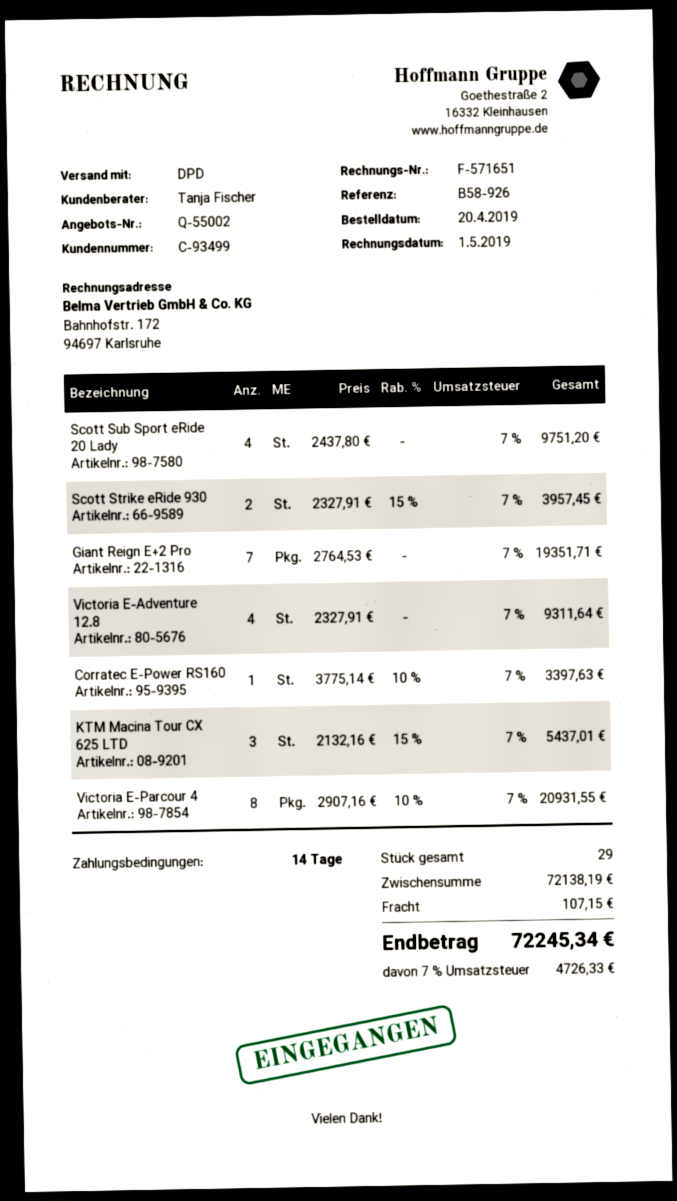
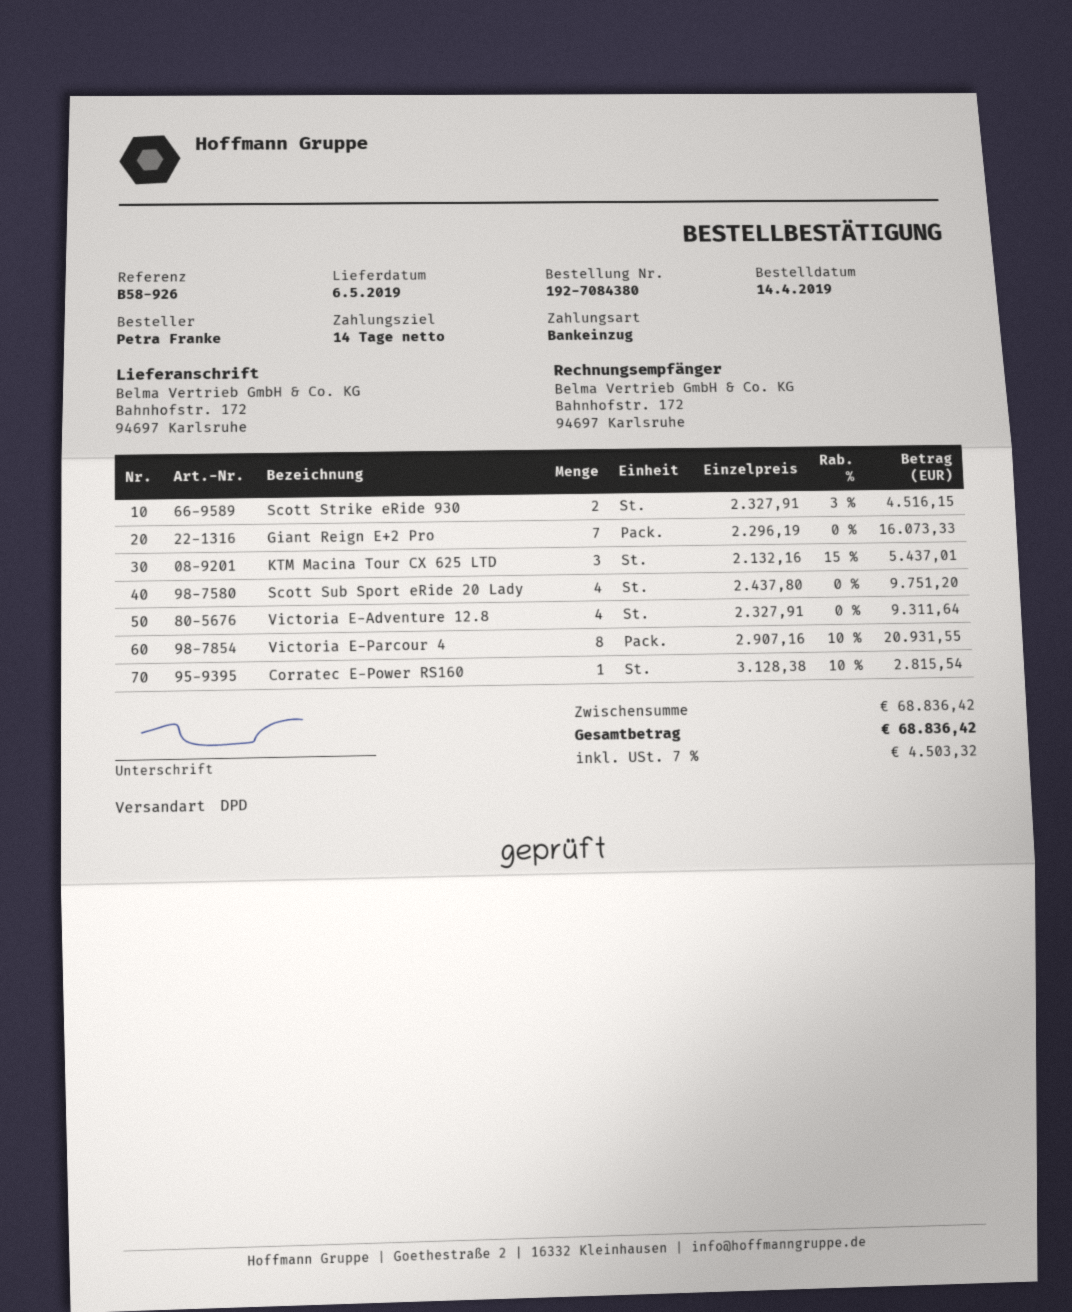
order date: 2019-04-20 -> 2019-04-14
Scott Strike eRide 930: 2 x 2327.91 - 15% = 3957.45 -> 2 x 2327.91 - 3% = 4516.15
Giant Reign E+2 Pro: 7 x 2764.53 = 19351.71 -> 7 x 2296.19 = 16073.33
Corratec E-Power RS160: 1 x 3775.14 - 10% = 3397.63 -> 1 x 3128.38 - 10% = 2815.54
subtotal: 72138.19 -> 68836.42
shipping: 107.15 -> none
tax: 7% = 4726.33 -> 7% = 4503.32
total: 72245.34 -> 68836.42

